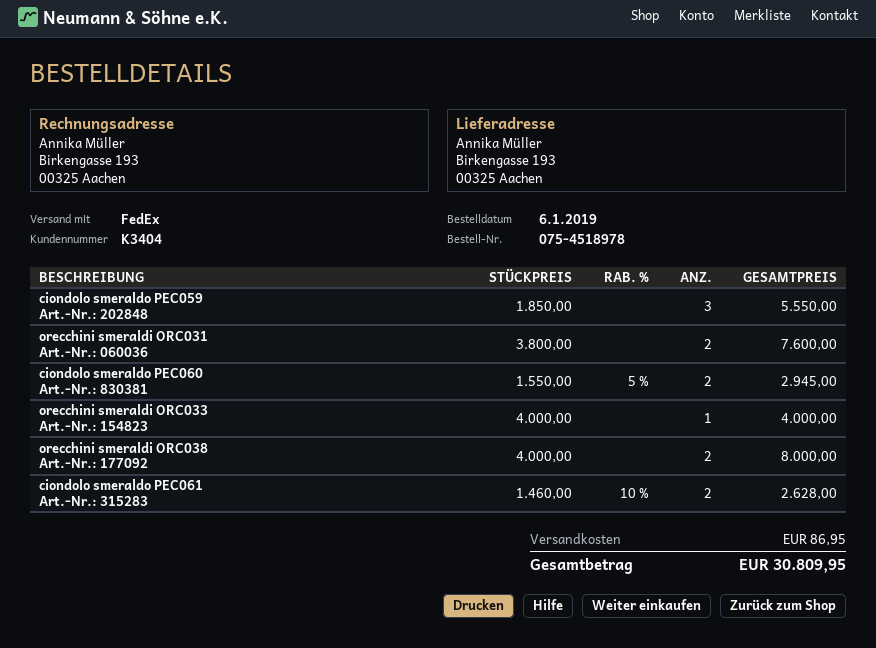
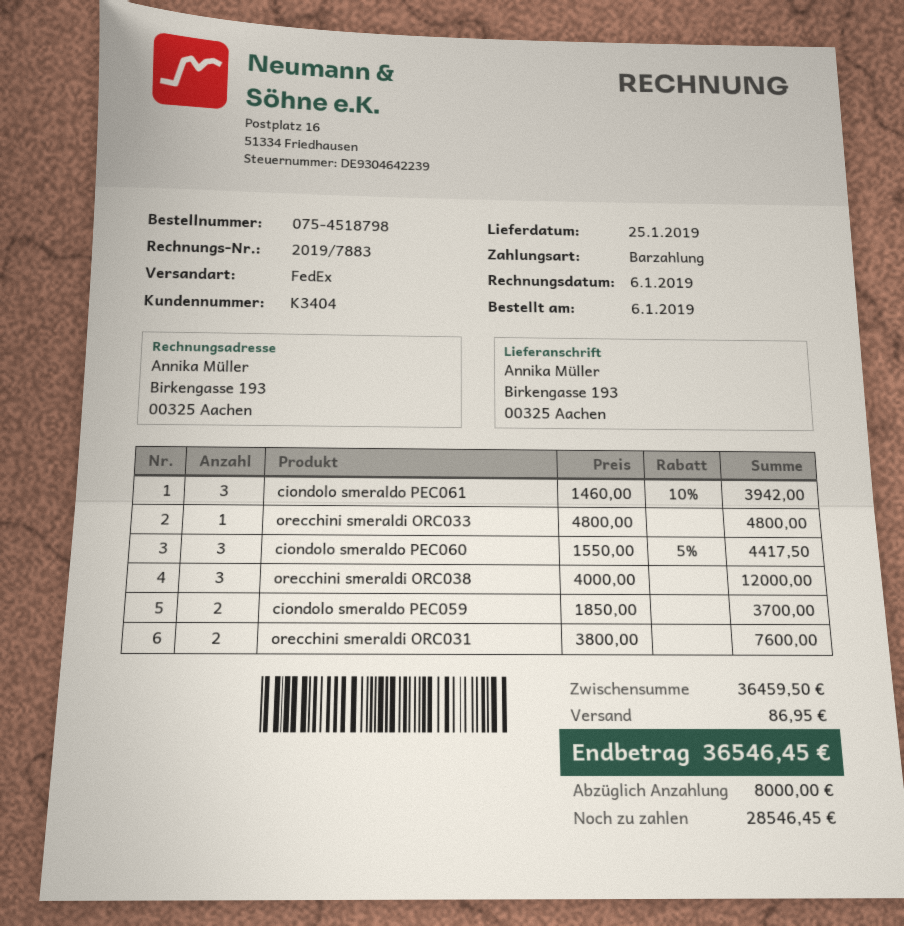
order number: 075-4518978 -> 075-4518798
ciondolo smeraldo PEC059: 3 x 1850.00 = 5550.00 -> 2 x 1850.00 = 3700.00
ciondolo smeraldo PEC060: 2 x 1550.00 - 5% = 2945.00 -> 3 x 1550.00 - 5% = 4417.50
orecchini smeraldi ORC033: 1 x 4000.00 = 4000.00 -> 1 x 4800.00 = 4800.00
orecchini smeraldi ORC038: 2 x 4000.00 = 8000.00 -> 3 x 4000.00 = 12000.00
ciondolo smeraldo PEC061: 2 x 1460.00 - 10% = 2628.00 -> 3 x 1460.00 - 10% = 3942.00
total: 30809.95 -> 36546.45

